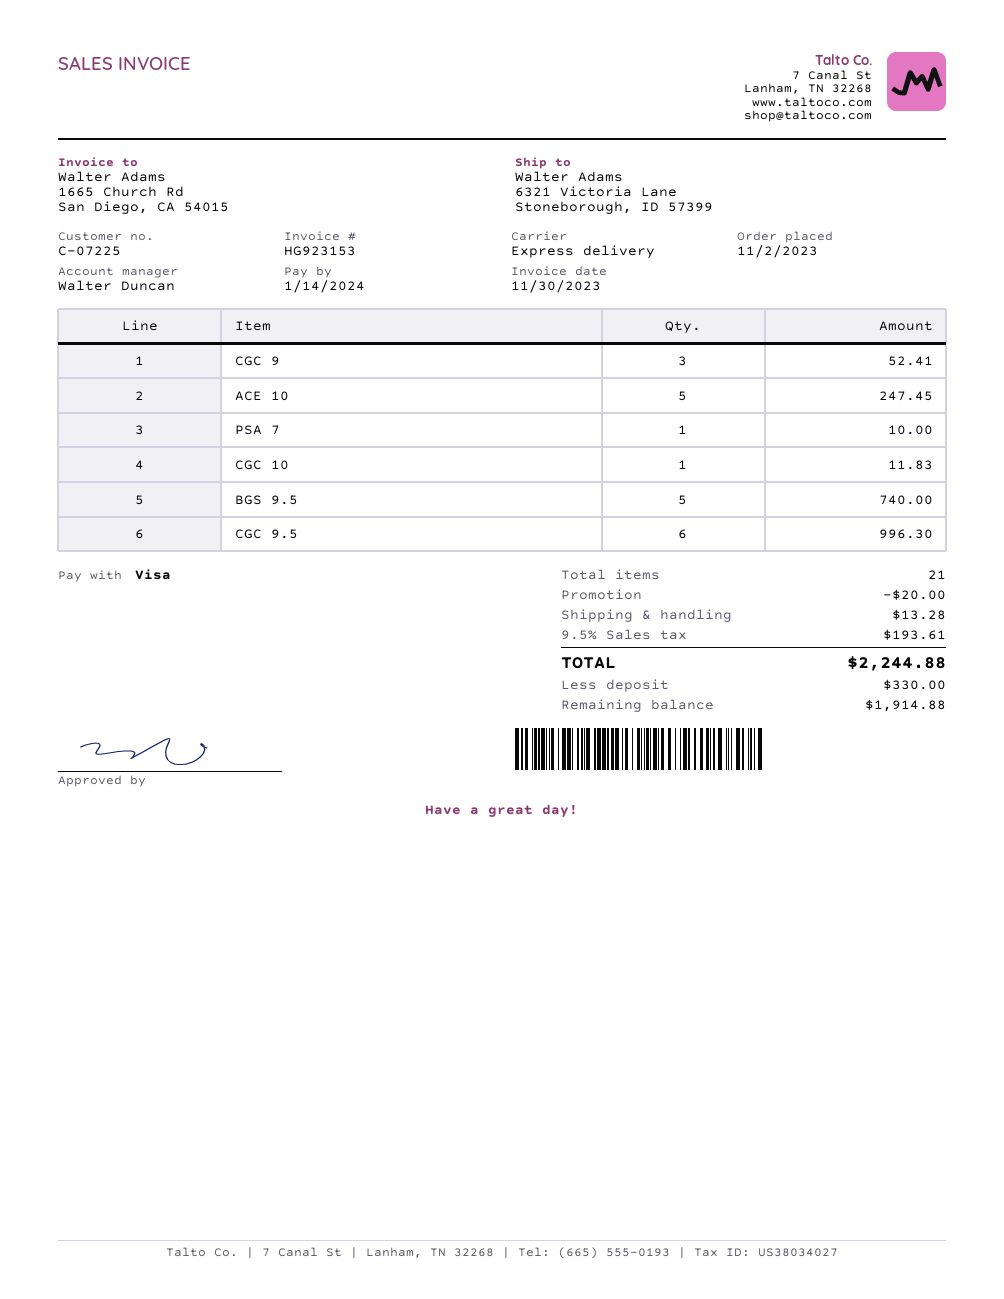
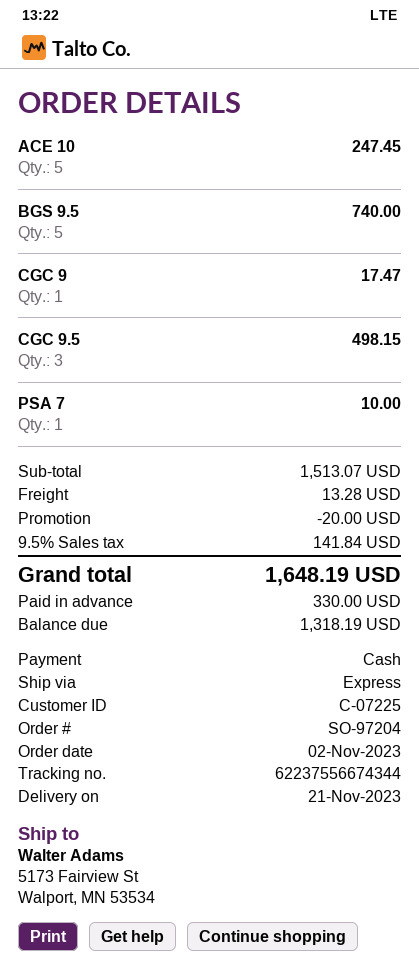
payment method: Visa -> cash
ship to: 6321 Victoria Lane, Stoneborough, ID 57399 -> 5173 Fairview St, Walport, MN 53534
CGC 9: 3 for 52.41 -> 1 for 17.47
CGC 10: 1 for 11.83 -> none
CGC 9.5: 6 for 996.30 -> 3 for 498.15
tax: 9.5% = 193.61 -> 9.5% = 141.84
total: 2244.88 -> 1648.19
balance: 1914.88 -> 1318.19

